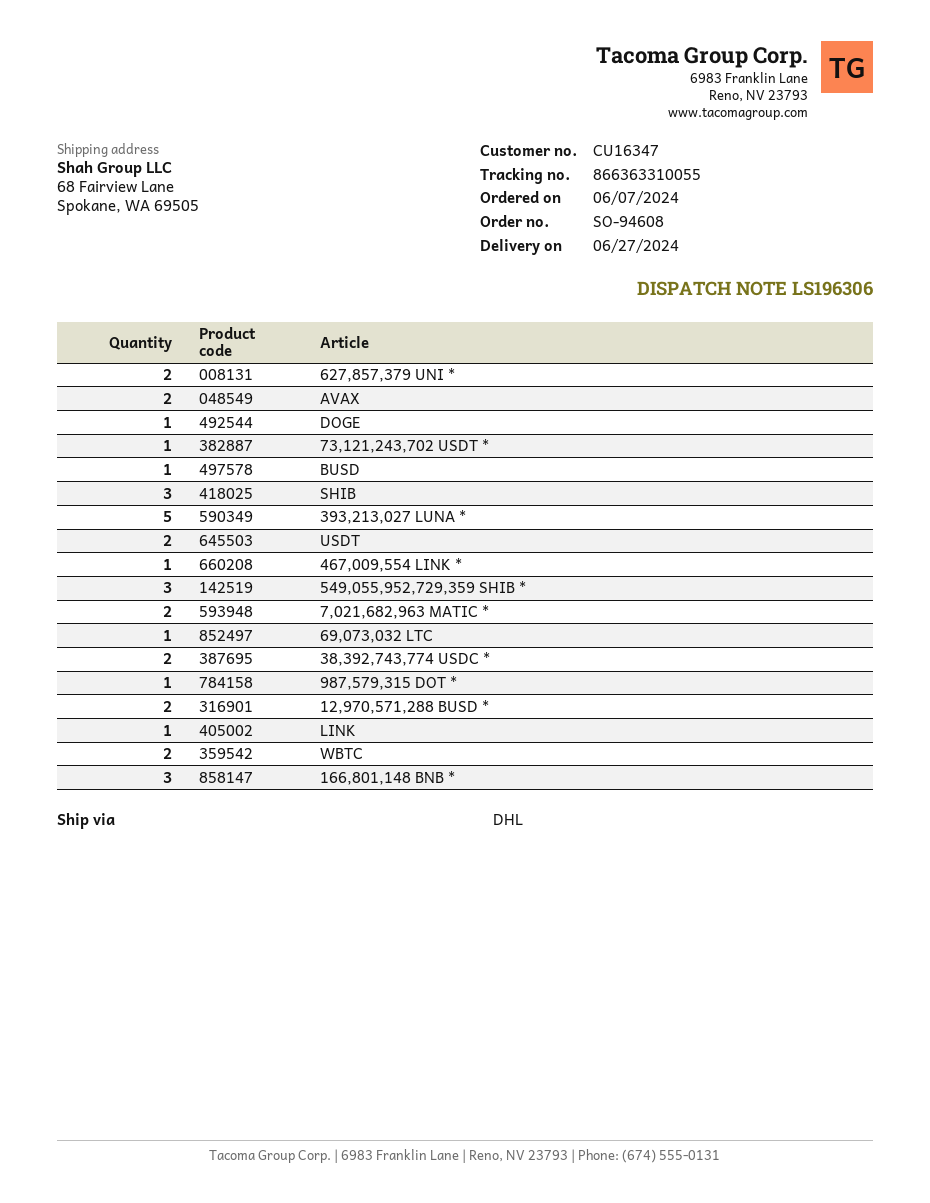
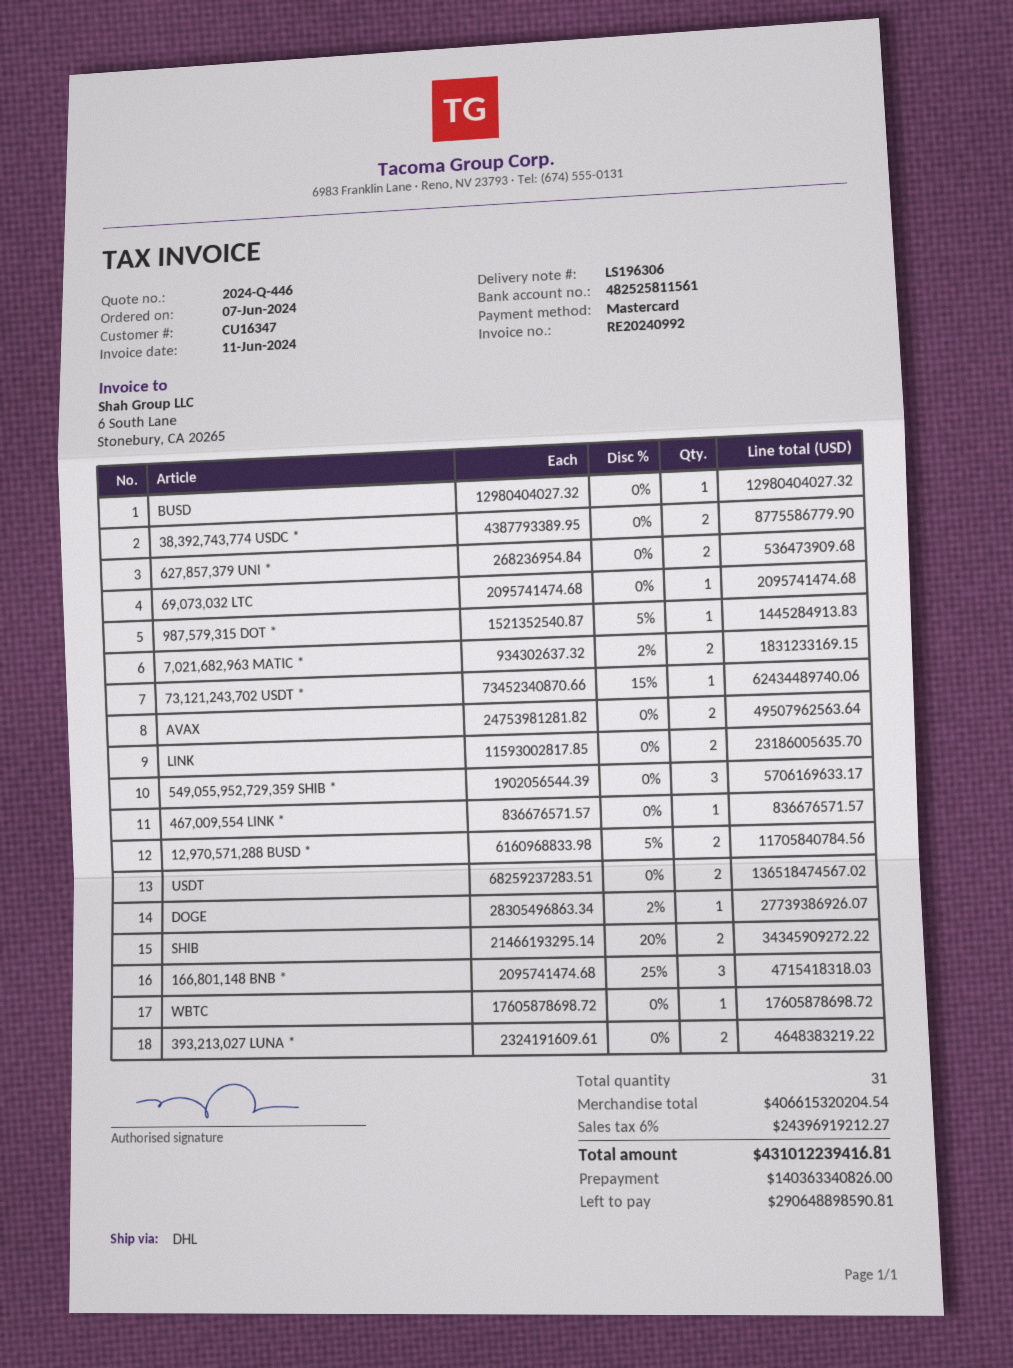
SHIB: 3 -> 2
393,213,027 LUNA *: 5 -> 2
LINK: 1 -> 2
WBTC: 2 -> 1

